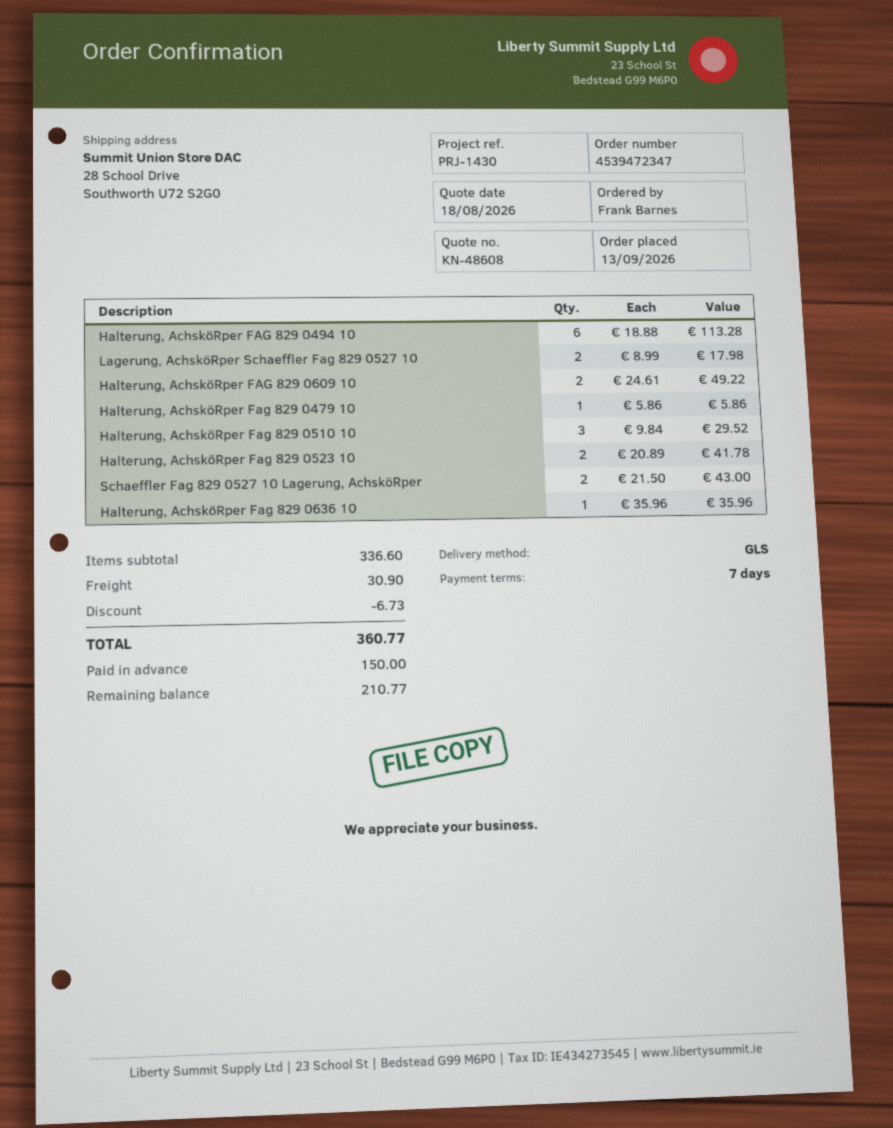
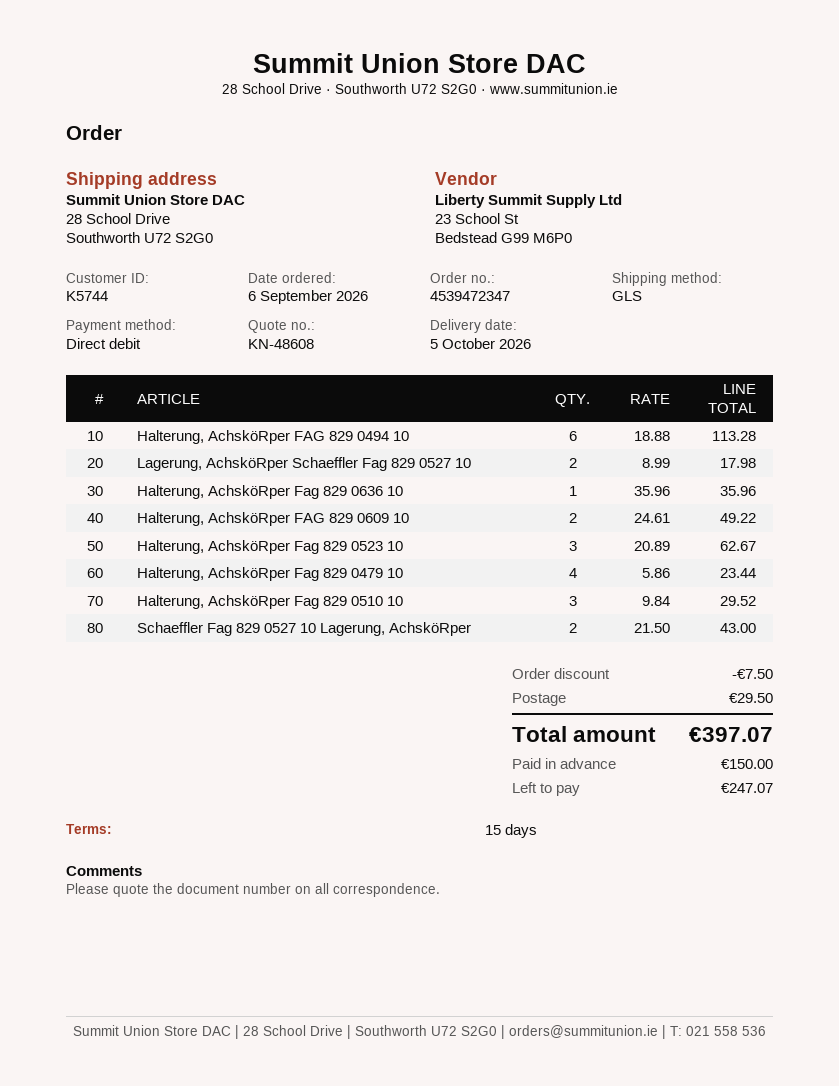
order date: 2026-09-13 -> 2026-09-06
payment terms: 7 days -> 15 days
Halterung, AchsköRper Fag 829 0479 10: 1 x 5.86 = 5.86 -> 4 x 5.86 = 23.44
Halterung, AchsköRper Fag 829 0523 10: 2 x 20.89 = 41.78 -> 3 x 20.89 = 62.67
discount: 6.73 -> 7.50
shipping: 30.90 -> 29.50
total: 360.77 -> 397.07
balance: 210.77 -> 247.07

